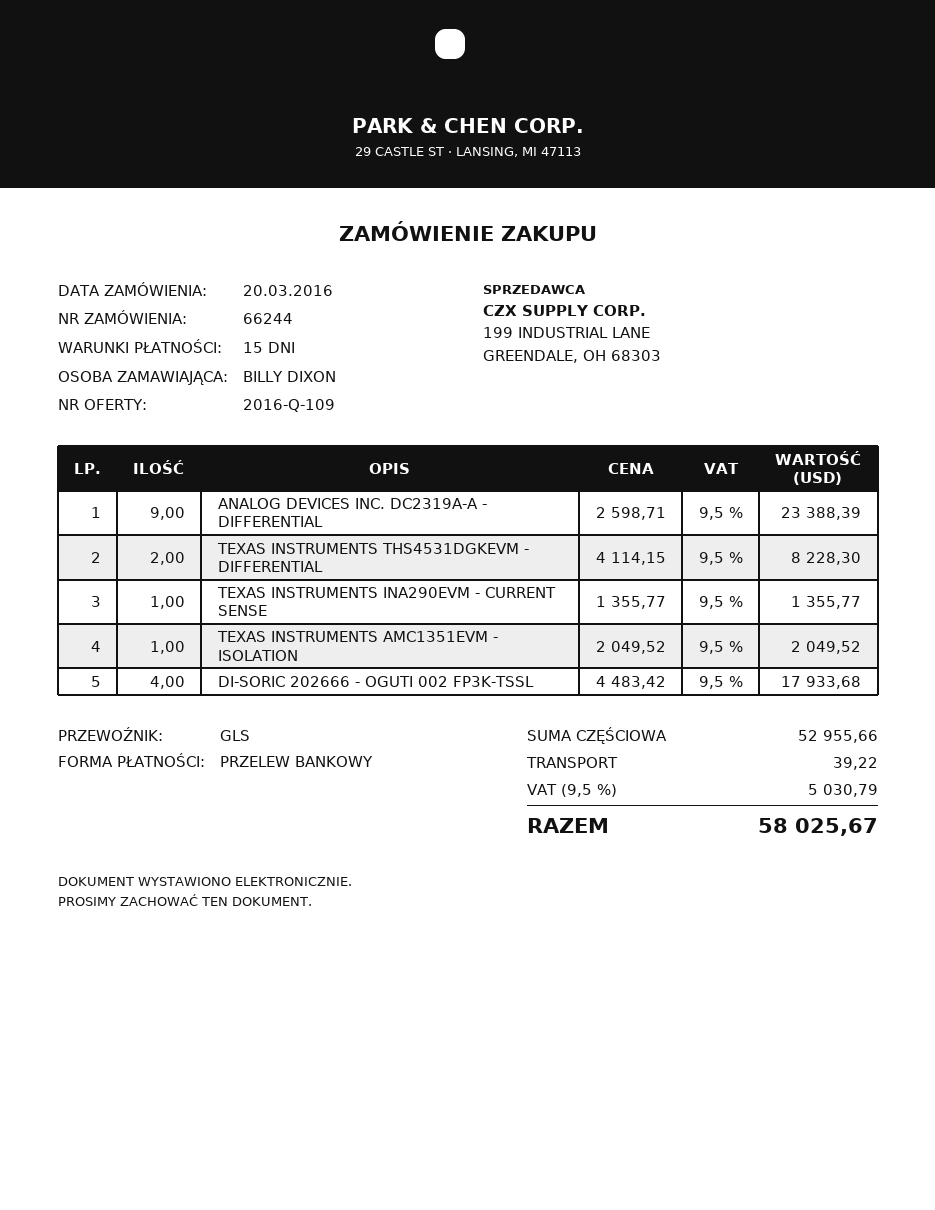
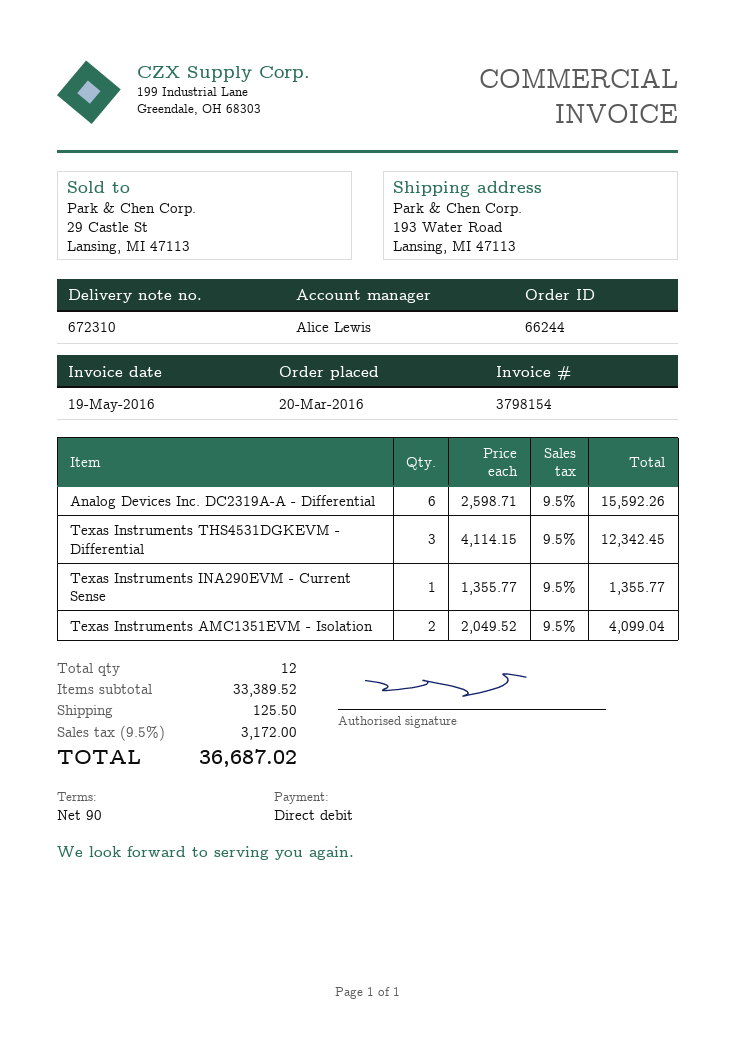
payment terms: 15 days -> 90 days
payment method: bank transfer -> direct debit
ANALOG DEVICES INC. DC2319A-A - DIFFERENTIAL: 9 x 2598.71 = 23388.39 -> 6 x 2598.71 = 15592.26
TEXAS INSTRUMENTS THS4531DGKEVM - DIFFERENTIAL: 2 x 4114.15 = 8228.30 -> 3 x 4114.15 = 12342.45
TEXAS INSTRUMENTS AMC1351EVM - ISOLATION: 1 x 2049.52 = 2049.52 -> 2 x 2049.52 = 4099.04
DI-SORIC 202666 - OGUTI 002 FP3K-TSSL: 4 x 4483.42 = 17933.68 -> none
subtotal: 52955.66 -> 33389.52
shipping: 39.22 -> 125.50
tax: 9.5% = 5030.79 -> 9.5% = 3172.00
total: 58025.67 -> 36687.02

